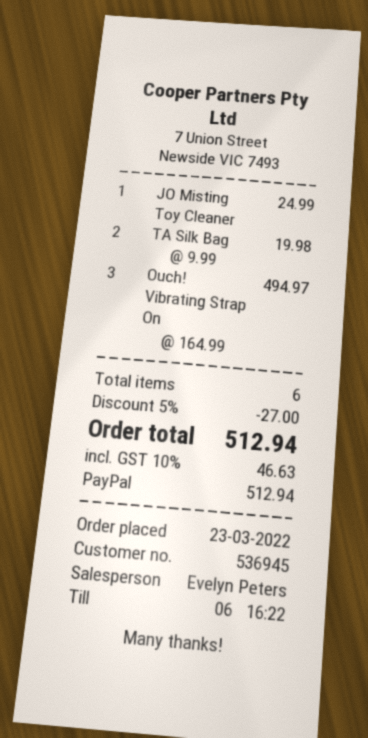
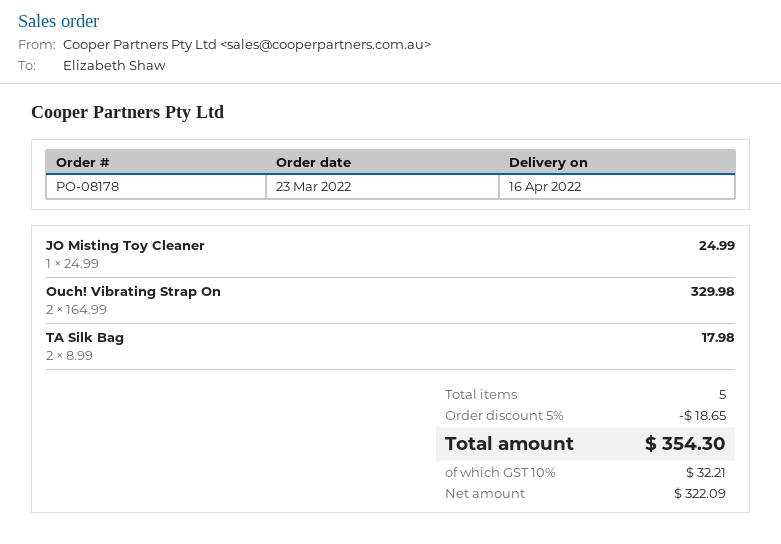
TA Silk Bag: 2 x 9.99 = 19.98 -> 2 x 8.99 = 17.98
Ouch! Vibrating Strap On: 3 x 164.99 = 494.97 -> 2 x 164.99 = 329.98
total quantity: 6 -> 5
discount: 5% = 27.00 -> 5% = 18.65
tax: 10% = 46.63 -> 10% = 32.21
total: 512.94 -> 354.30

